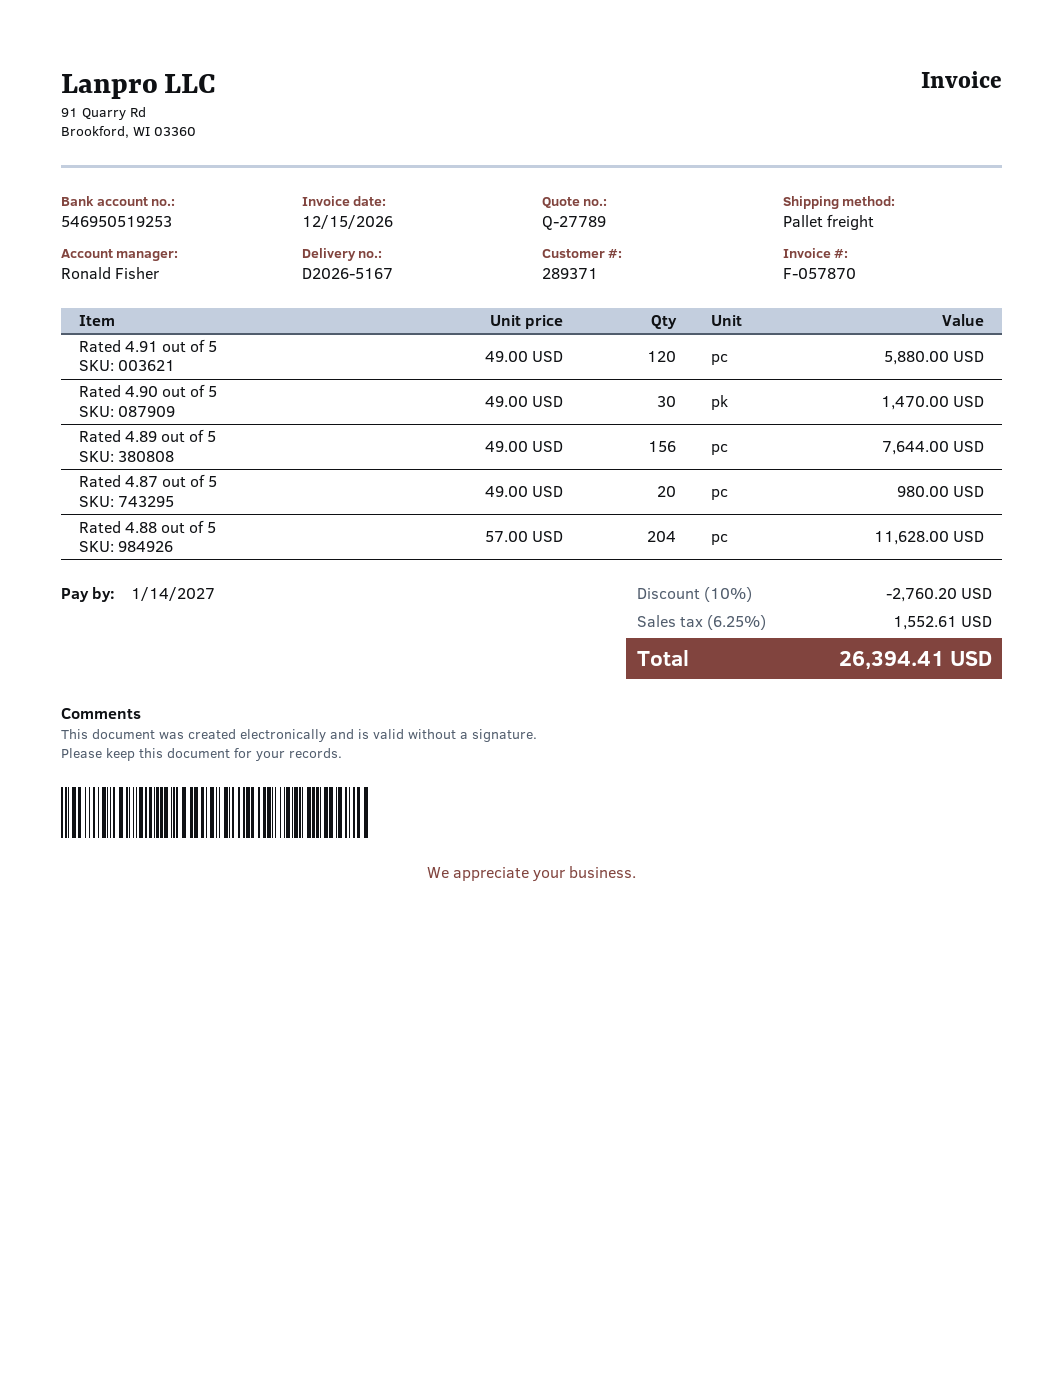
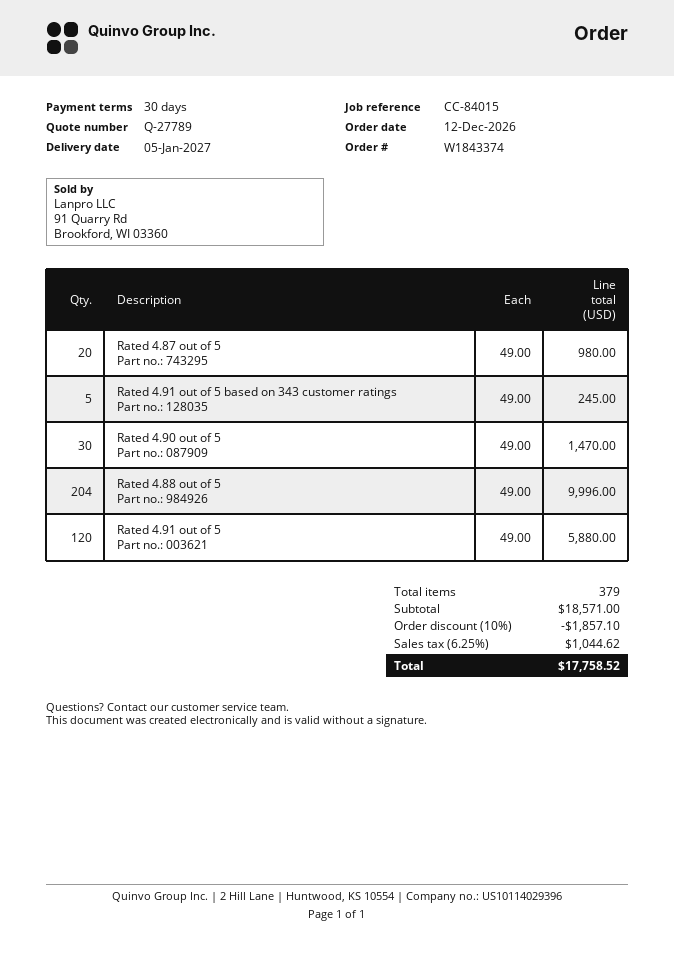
Rated 4.89 out of 5: 156 x 49.00 = 7644.00 -> none
Rated 4.88 out of 5: 204 x 57.00 = 11628.00 -> 204 x 49.00 = 9996.00
Rated 4.91 out of 5 based on 343 customer ratings: none -> 5 x 49.00 = 245.00
discount: 10% = 2760.20 -> 10% = 1857.10
tax: 6.25% = 1552.61 -> 6.25% = 1044.62
total: 26394.41 -> 17758.52

